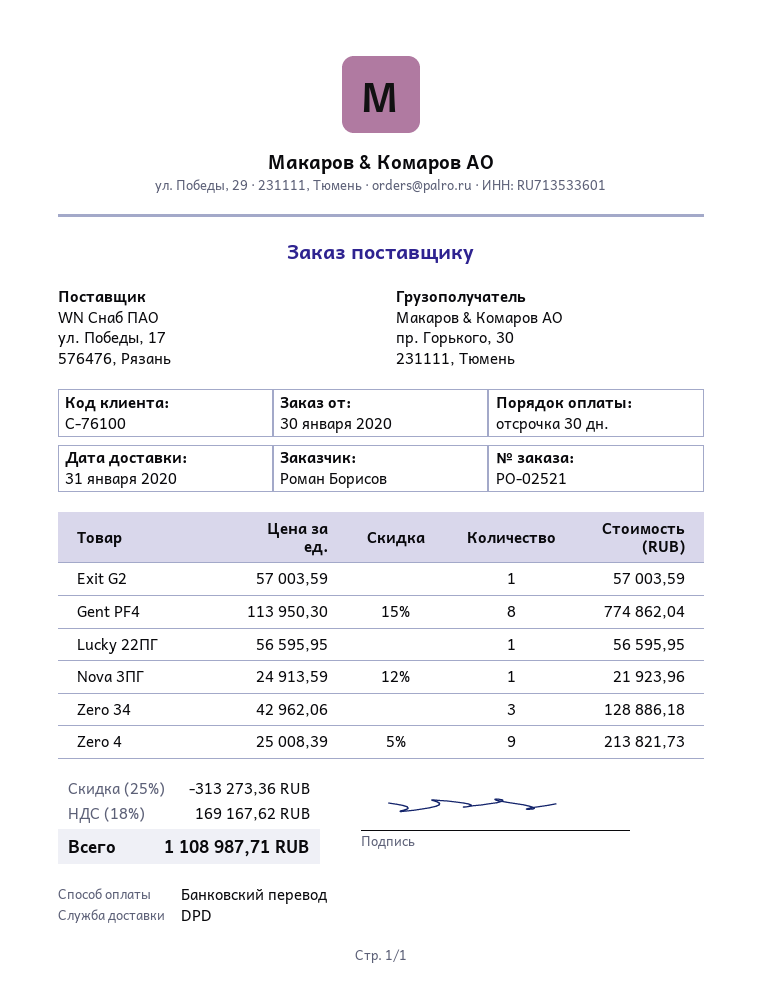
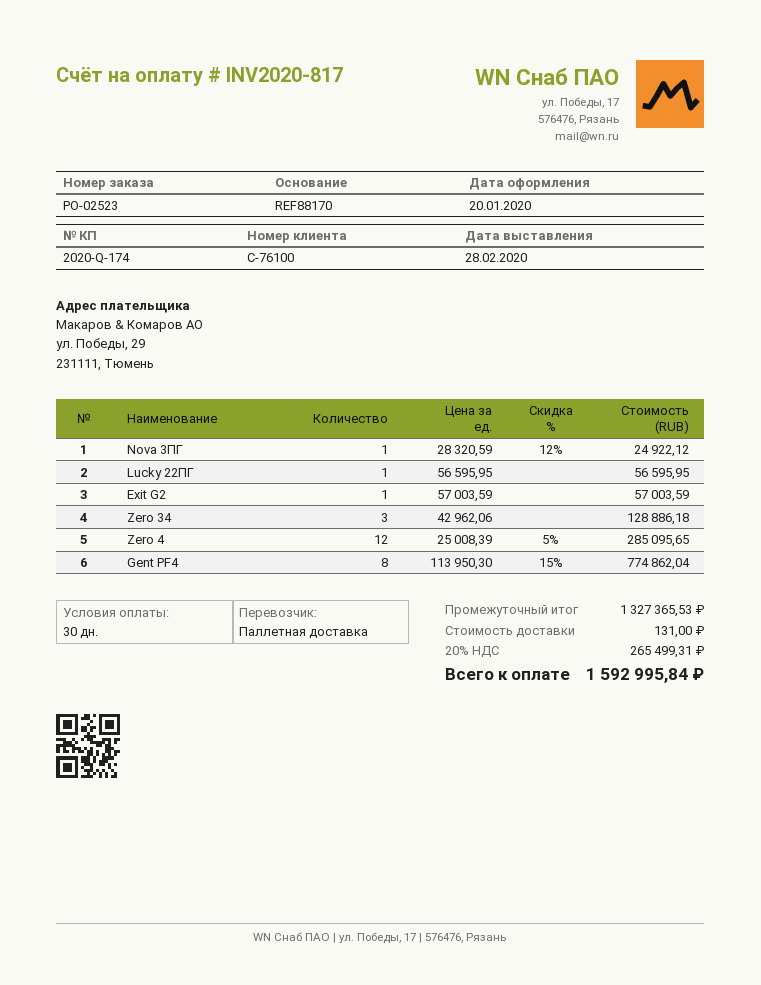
order number: PO-02521 -> PO-02523
order date: 2020-01-30 -> 2020-01-20
shipping method: DPD -> pallet freight
Nova 3ПГ: 1 x 24913.59 - 12% = 21923.96 -> 1 x 28320.59 - 12% = 24922.12
Zero 4: 9 x 25008.39 - 5% = 213821.73 -> 12 x 25008.39 - 5% = 285095.65
discount: 25% = 313273.36 -> none
shipping: none -> 131.00
tax: 18% = 169167.62 -> 20% = 265499.31
total: 1108987.71 -> 1592995.84

